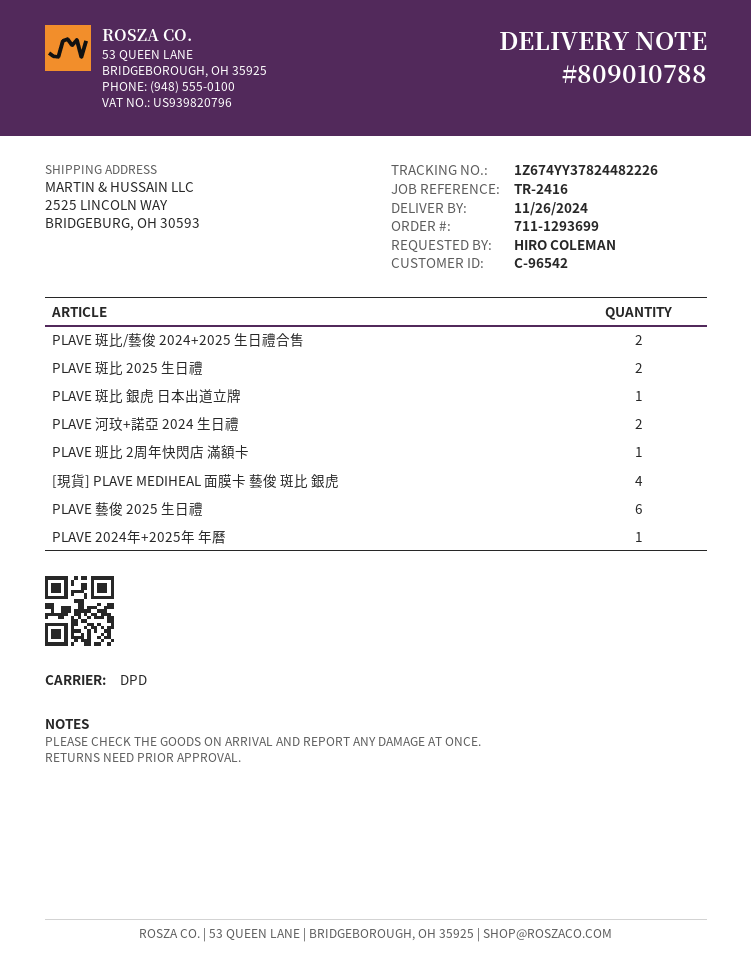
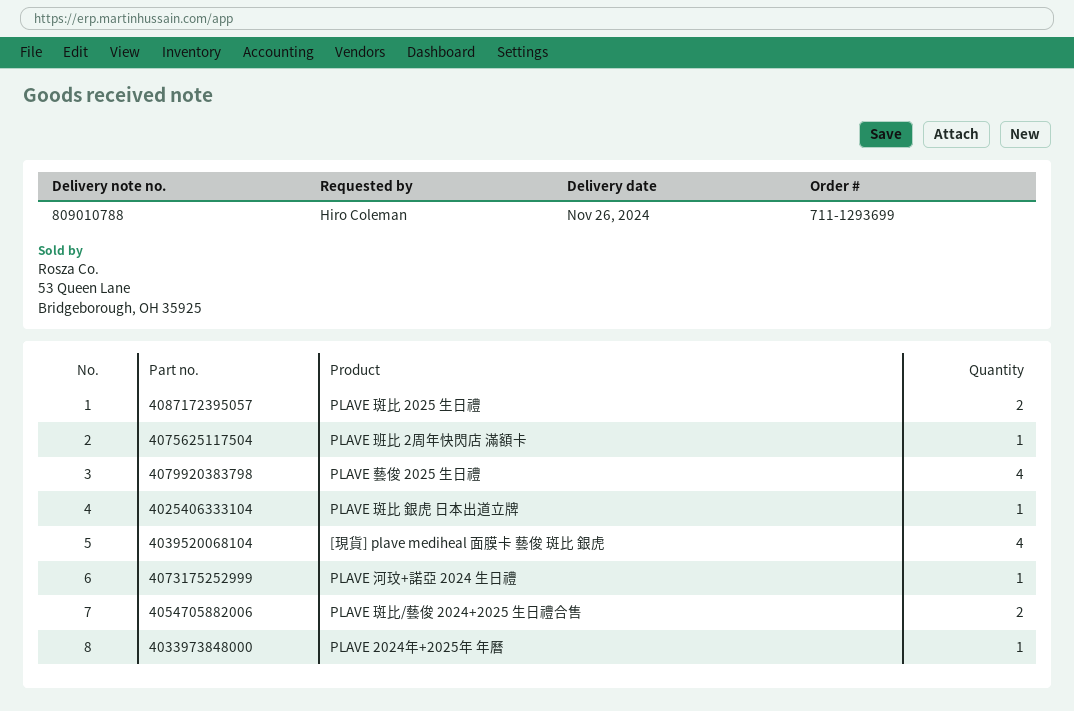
PLAVE 河玟+諾亞 2024 生日禮: 2 -> 1
PLAVE 藝俊 2025 生日禮: 6 -> 4

